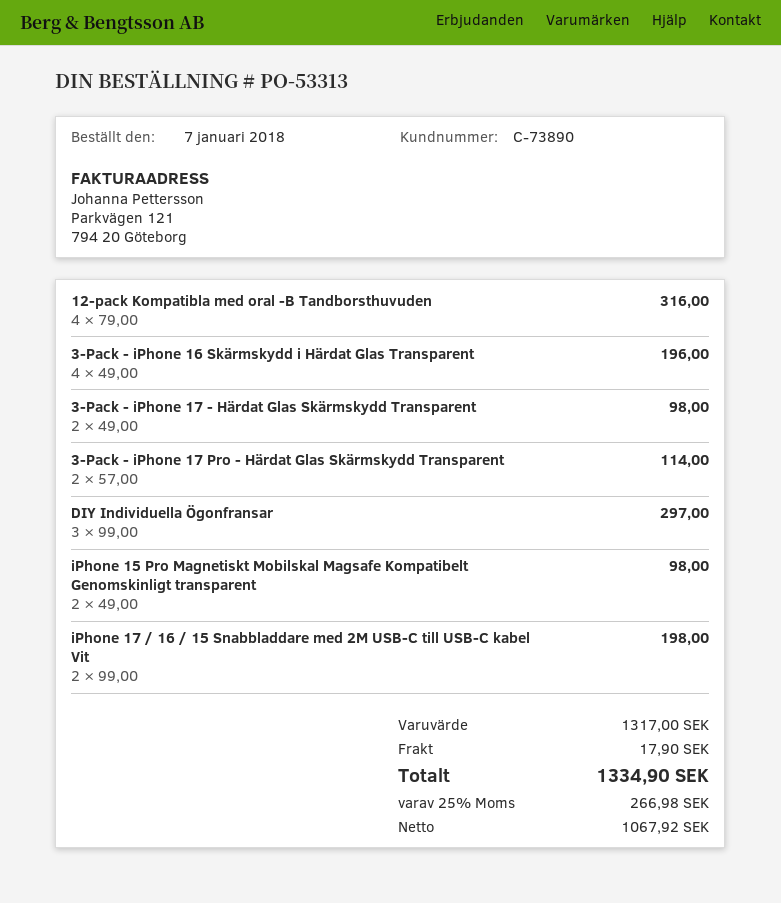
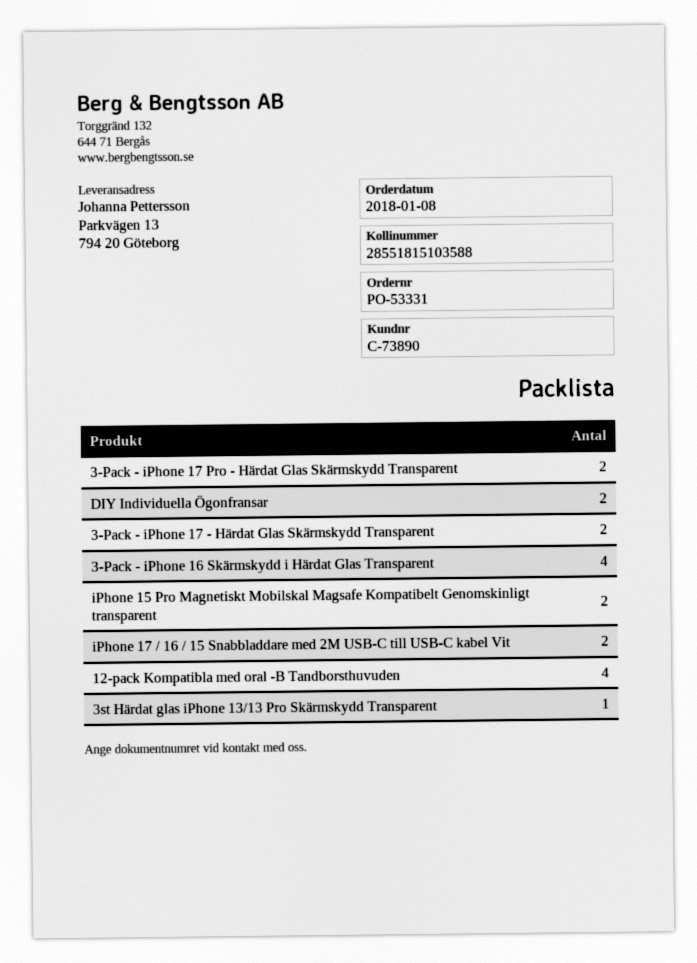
order number: PO-53313 -> PO-53331
order date: 2018-01-07 -> 2018-01-08
DIY Individuella Ögonfransar: 3 -> 2
3st Härdat glas iPhone 13/13 Pro Skärmskydd Transparent: none -> 1

